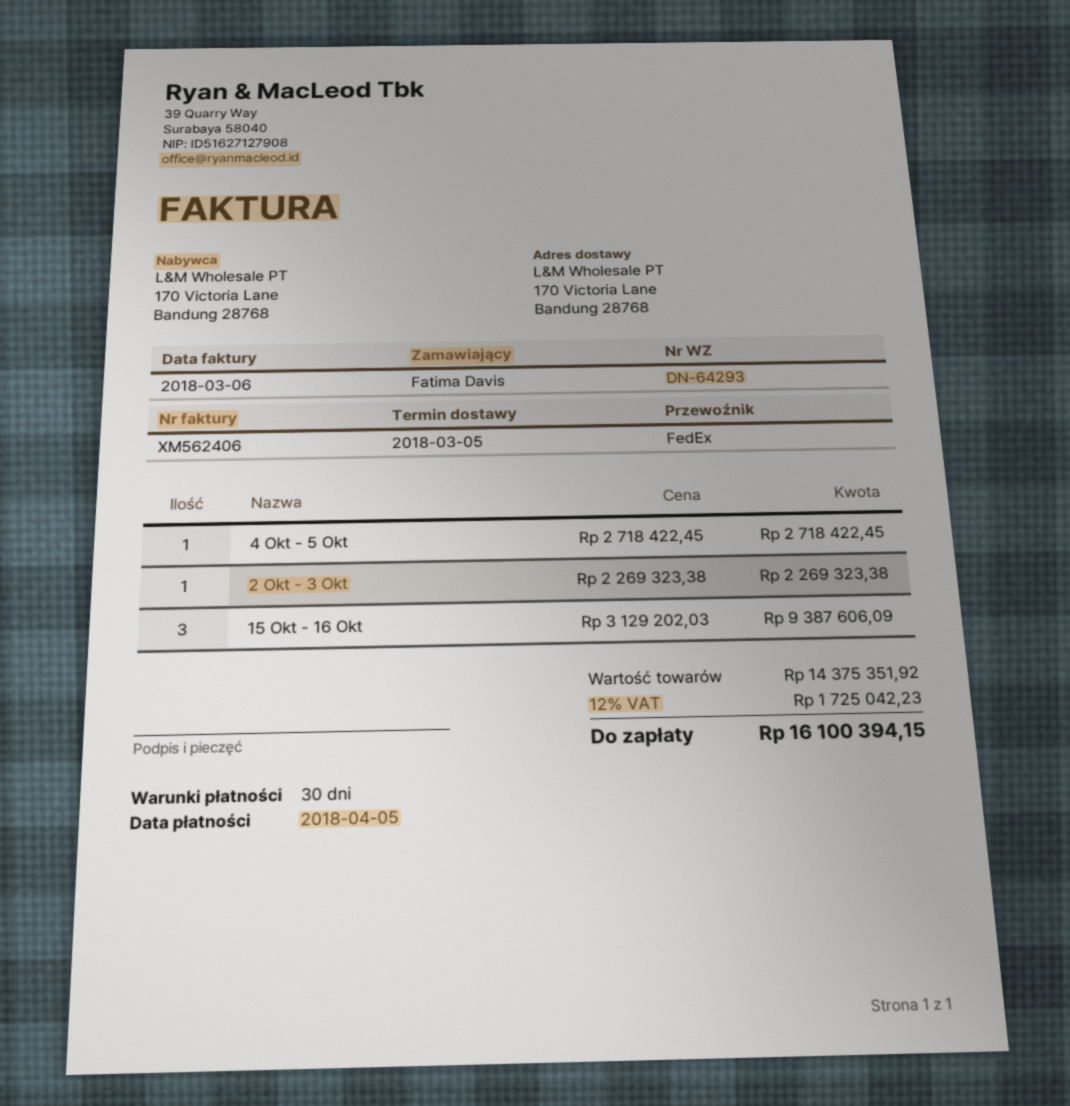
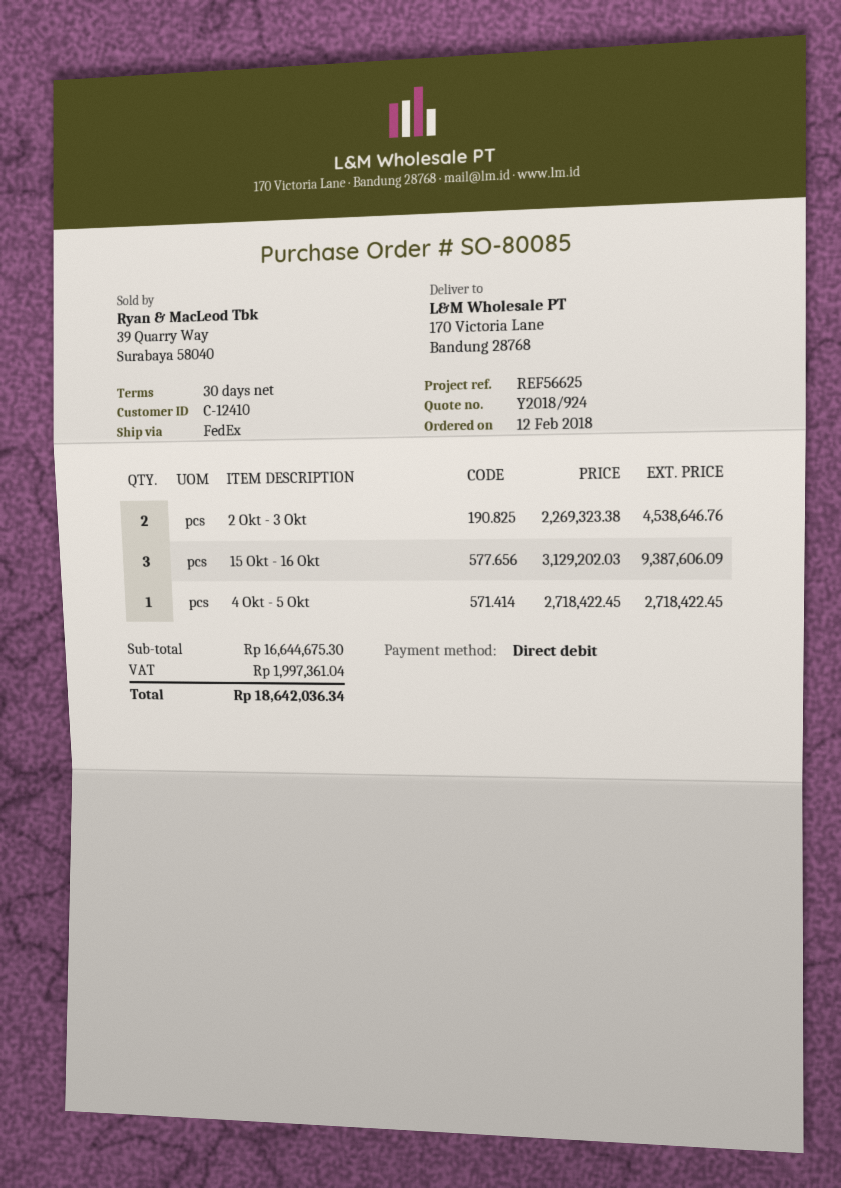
2 Okt - 3 Okt: 1 x 2269323.38 = 2269323.38 -> 2 x 2269323.38 = 4538646.76
subtotal: 14375351.92 -> 16644675.30
tax: 1725042.23 -> 1997361.04
total: 16100394.15 -> 18642036.34

